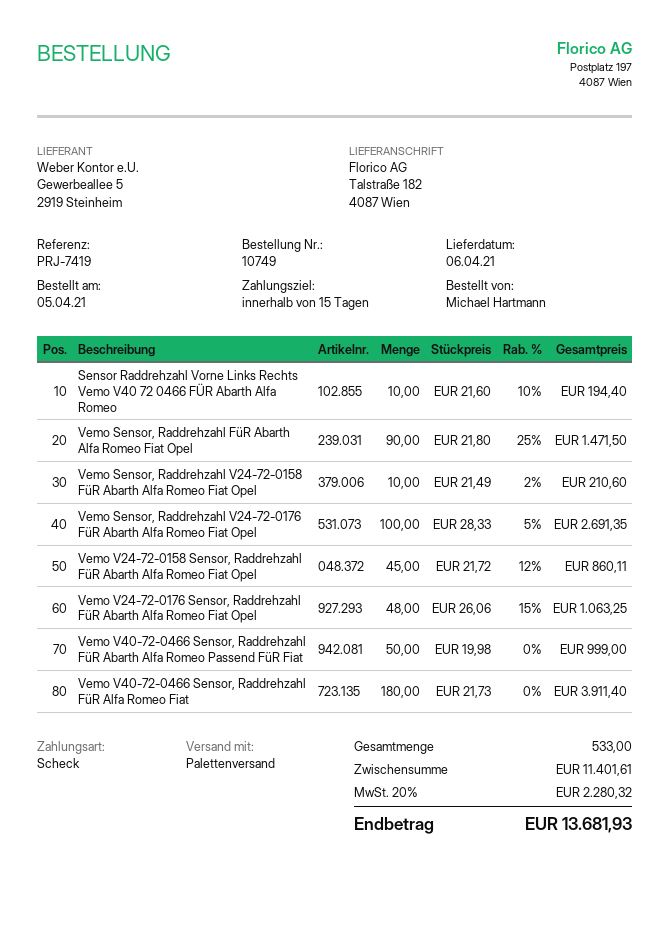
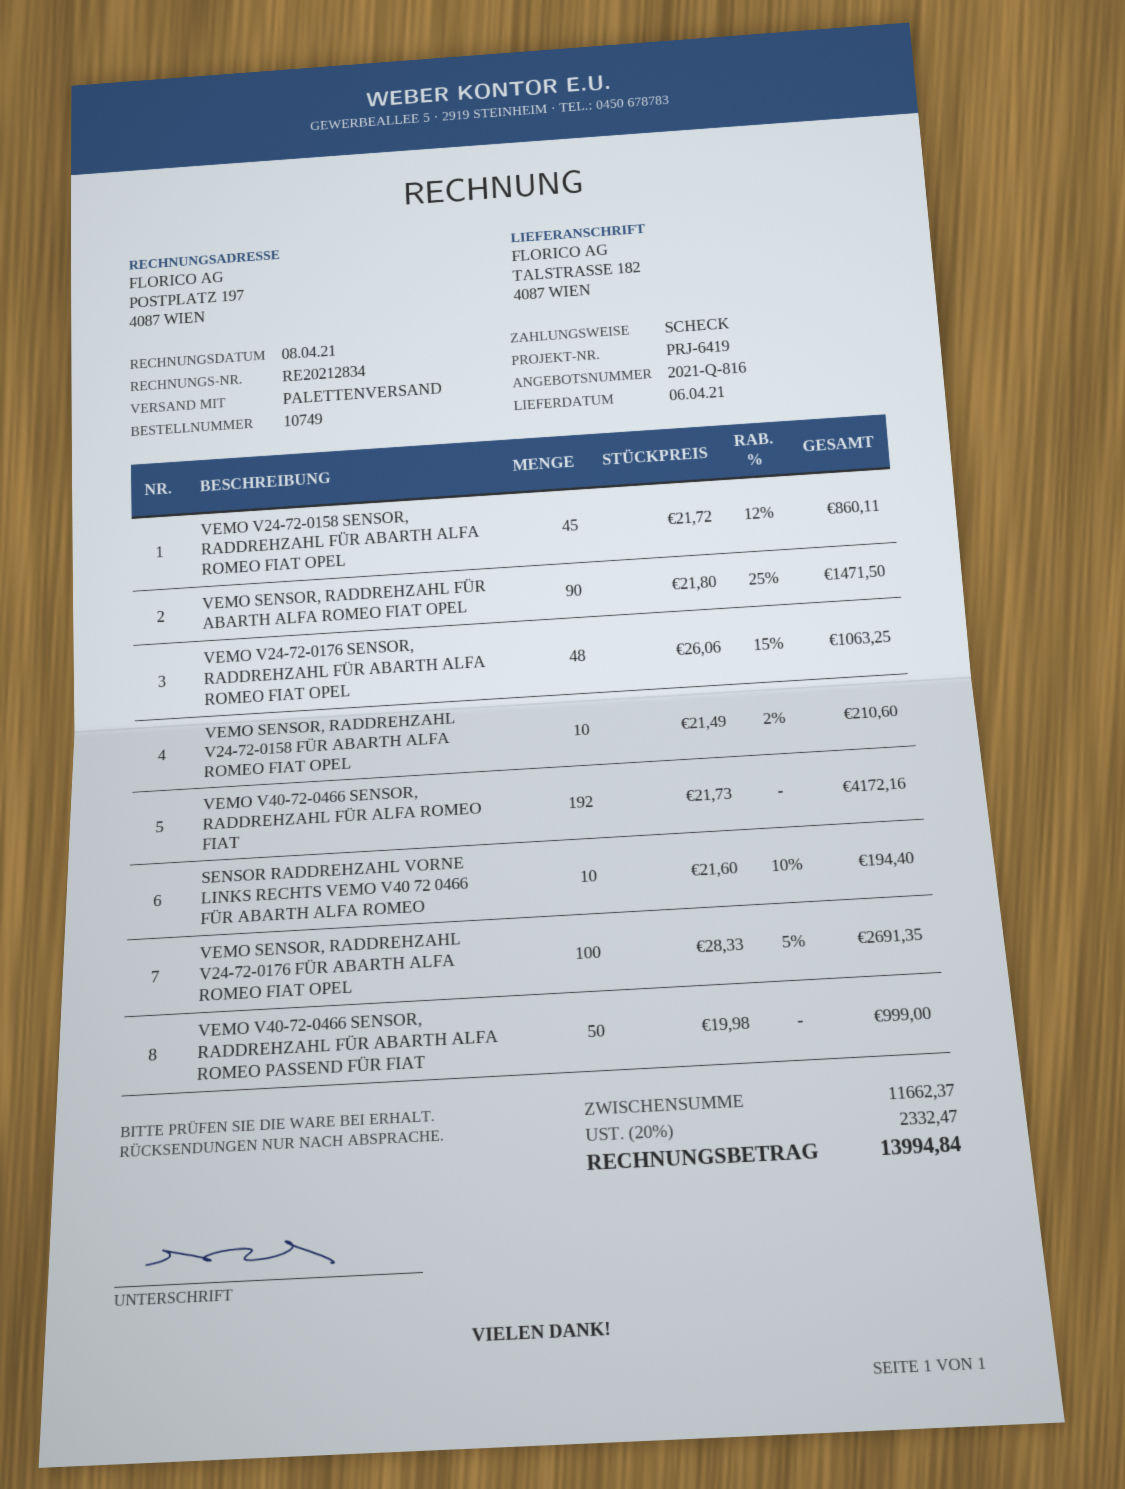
reference: PRJ-7419 -> PRJ-6419
Vemo V40-72-0466 Sensor, Raddrehzahl FüR Alfa Romeo Fiat: 180 x 21.73 = 3911.40 -> 192 x 21.73 = 4172.16
subtotal: 11401.61 -> 11662.37
tax: 20% = 2280.32 -> 20% = 2332.47
total: 13681.93 -> 13994.84

